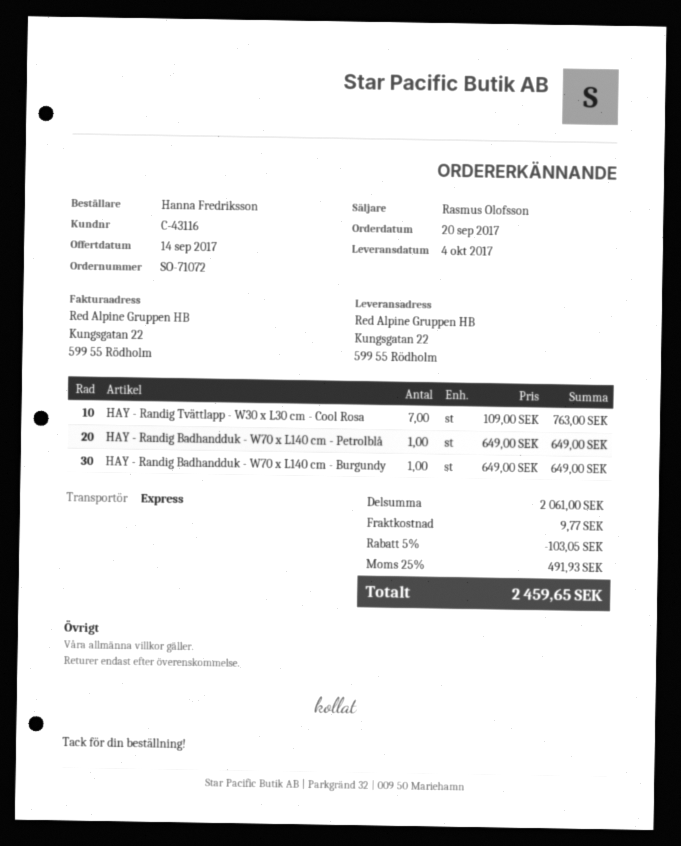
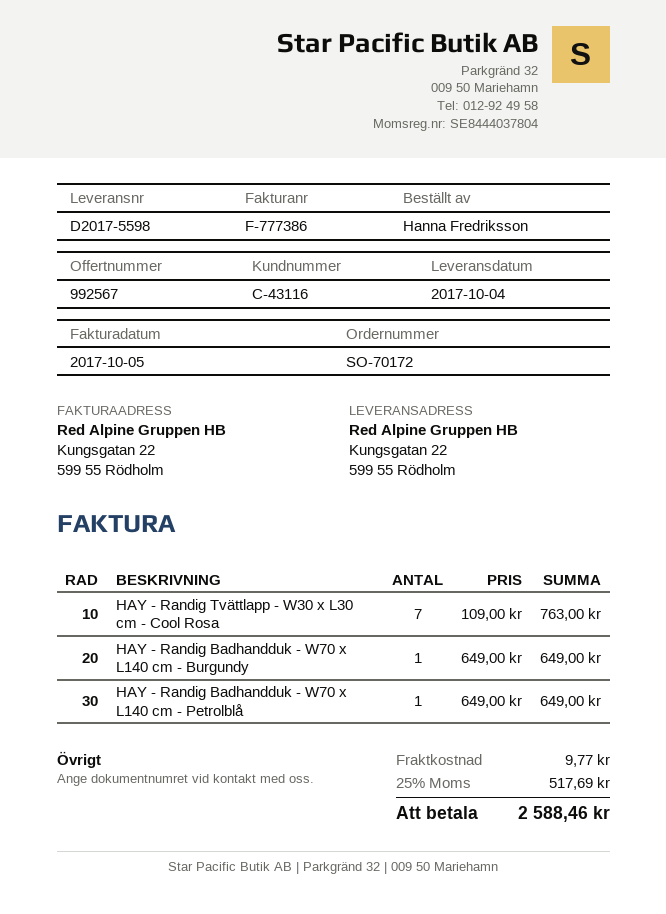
order number: SO-71072 -> SO-70172
discount: 5% = 103.05 -> none
tax: 25% = 491.93 -> 25% = 517.69
total: 2459.65 -> 2588.46

